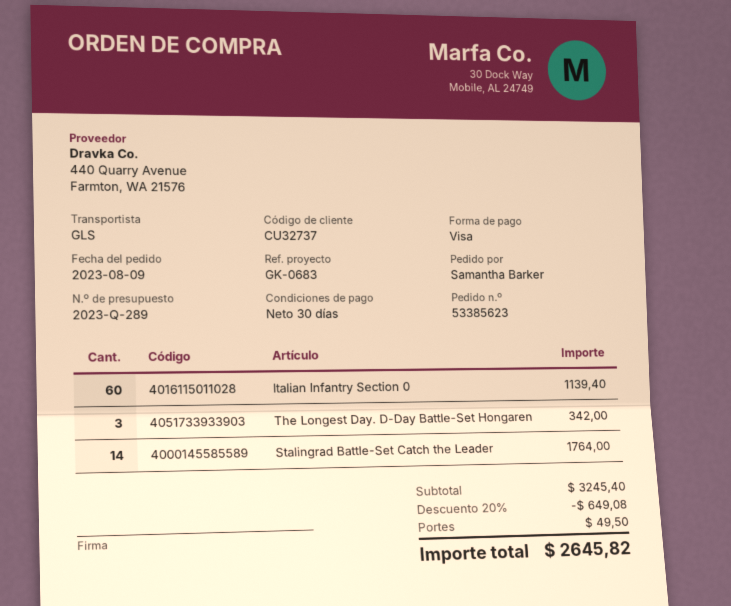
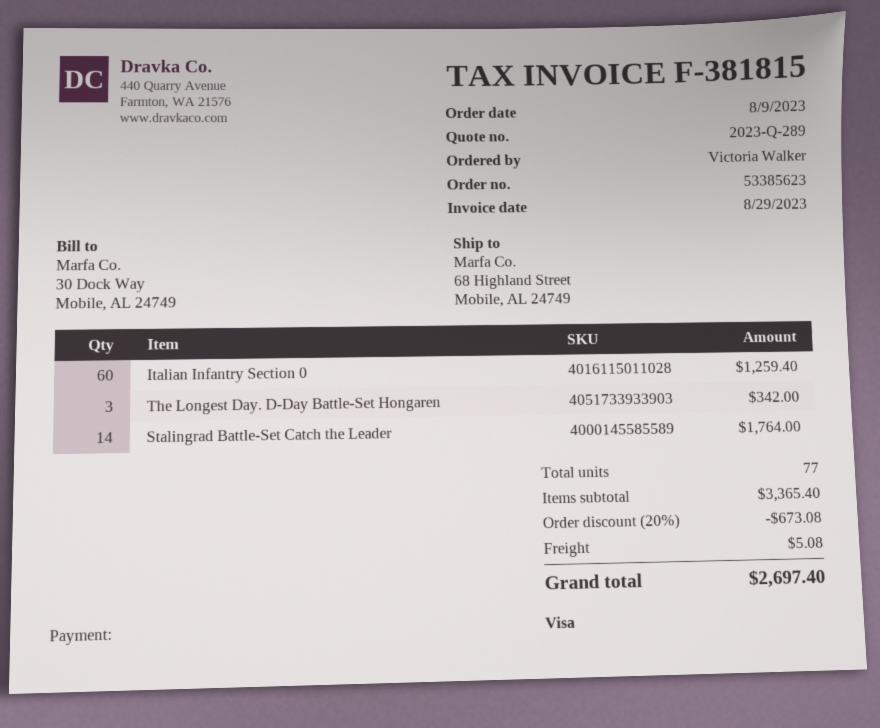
ordered by: Samantha Barker -> Victoria Walker
Italian Infantry Section 0: 60 for 1139.40 -> 60 for 1259.40
subtotal: 3245.40 -> 3365.40
discount: 20% = 649.08 -> 20% = 673.08
shipping: 49.50 -> 5.08
total: 2645.82 -> 2697.40

